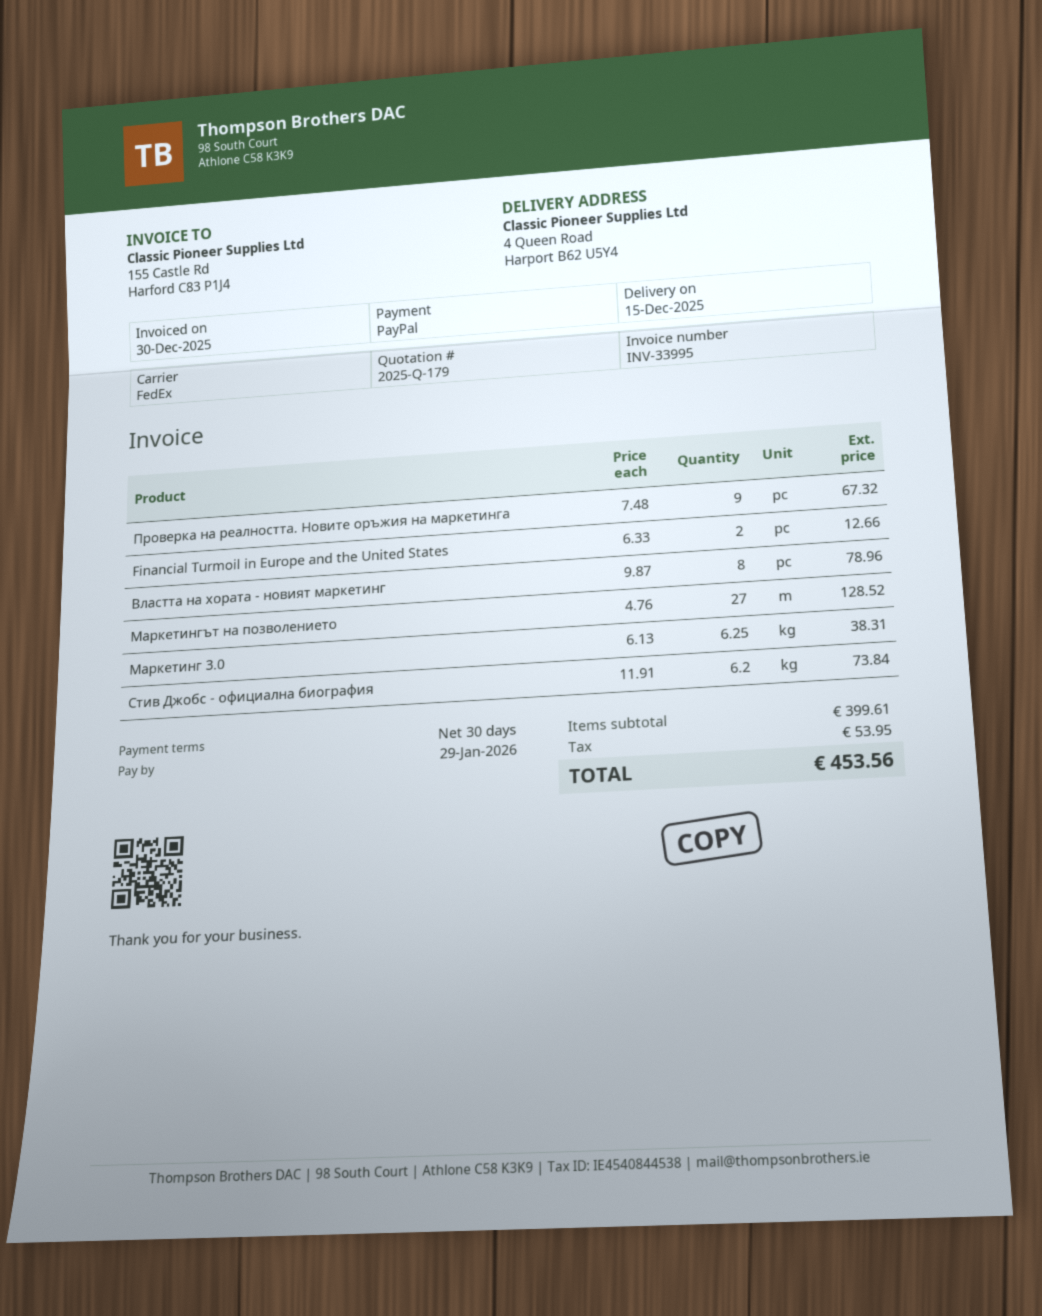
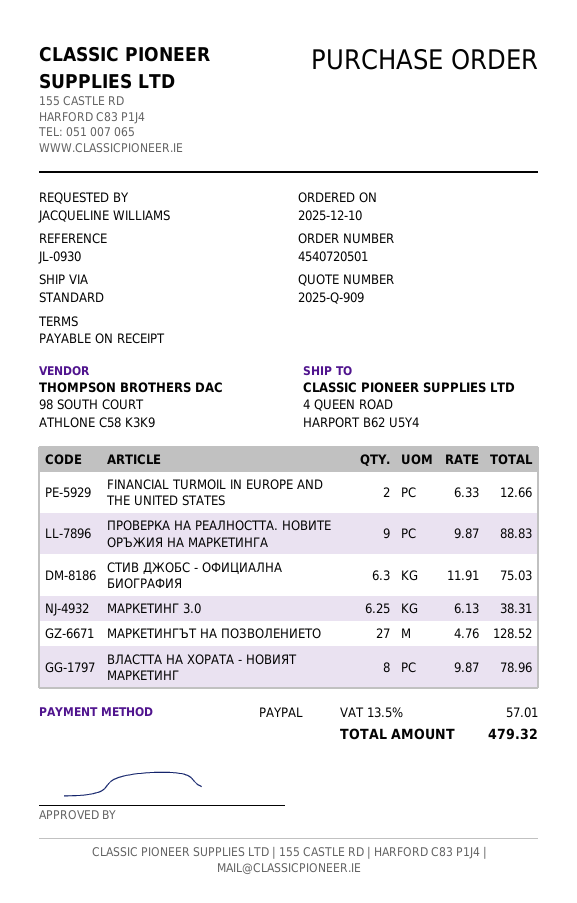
quote number: 2025-Q-179 -> 2025-Q-909
payment terms: 30 days -> on receipt
shipping method: FedEx -> standard
Проверка на реалността. Новите оръжия на маркетинга: 9 x 7.48 = 67.32 -> 9 x 9.87 = 88.83
Стив Джобс - официална биография: 6.2 x 11.91 = 73.84 -> 6.3 x 11.91 = 75.03
tax: 53.95 -> 57.01
total: 453.56 -> 479.32

